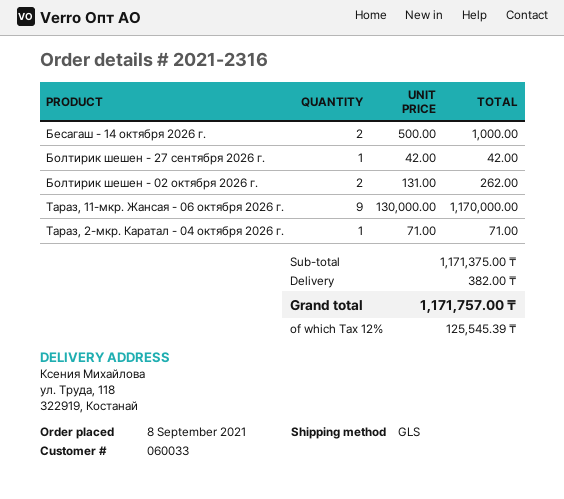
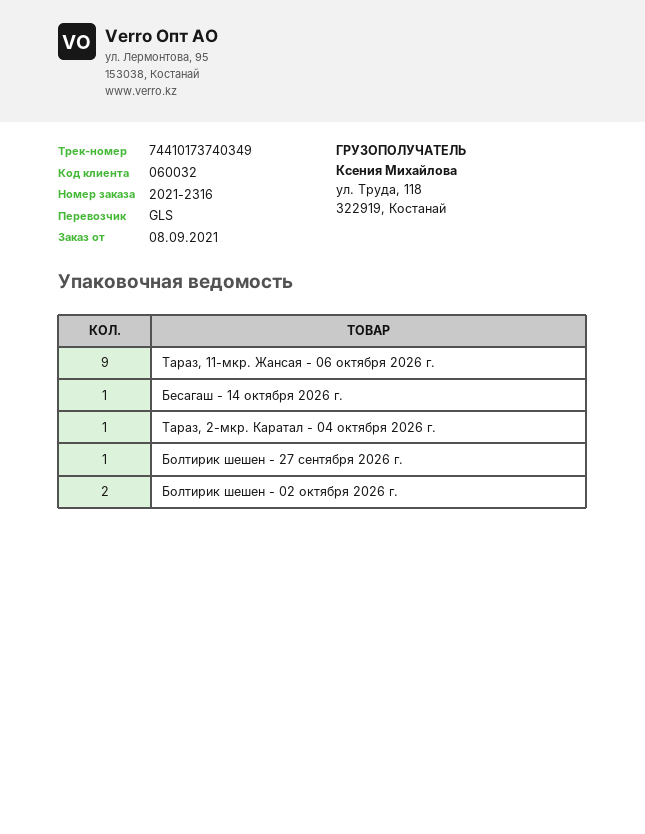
customer number: 060033 -> 060032
Бесагаш - 14 октября 2026 г.: 2 -> 1

